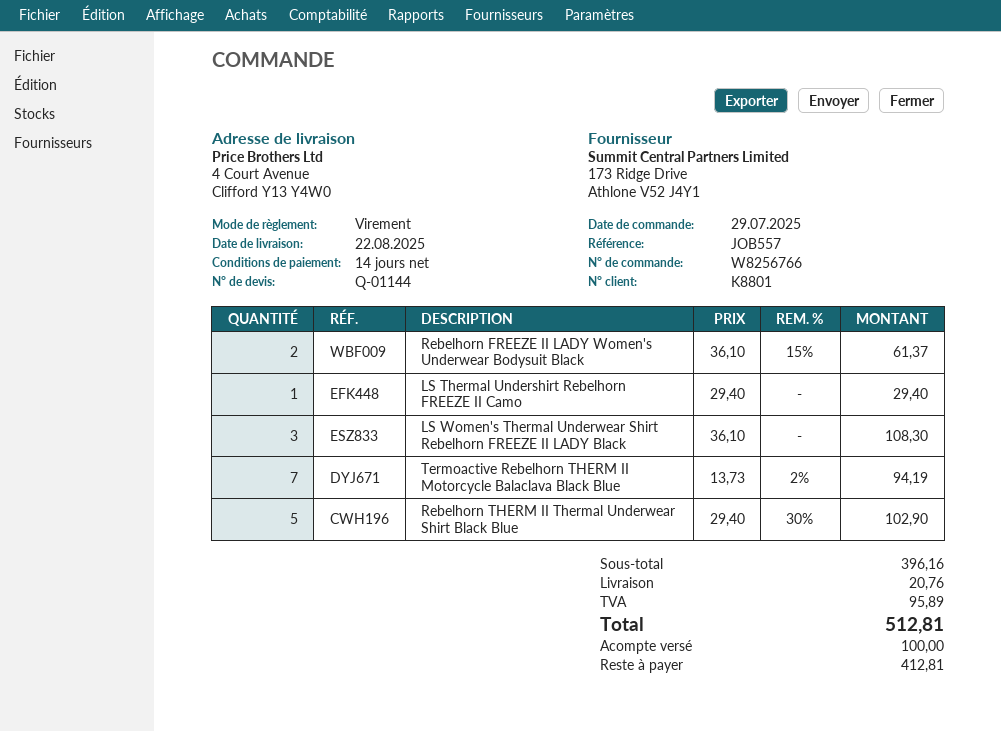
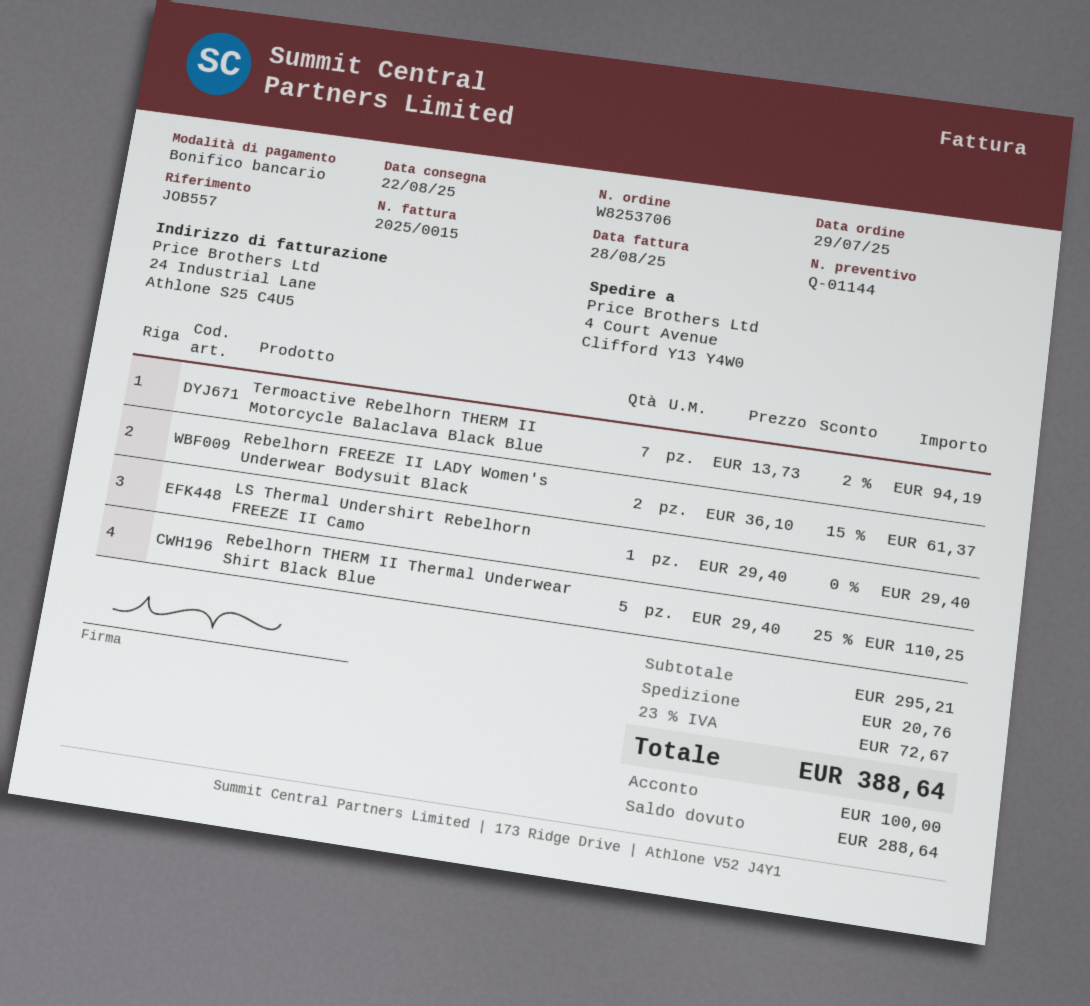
order number: W8256766 -> W8253706
LS Women's Thermal Underwear Shirt Rebelhorn FREEZE II LADY Black: 3 x 36.10 = 108.30 -> none
Rebelhorn THERM II Thermal Underwear Shirt Black Blue: 5 x 29.40 - 30% = 102.90 -> 5 x 29.40 - 25% = 110.25
subtotal: 396.16 -> 295.21
tax: 95.89 -> 72.67
total: 512.81 -> 388.64
balance: 412.81 -> 288.64

